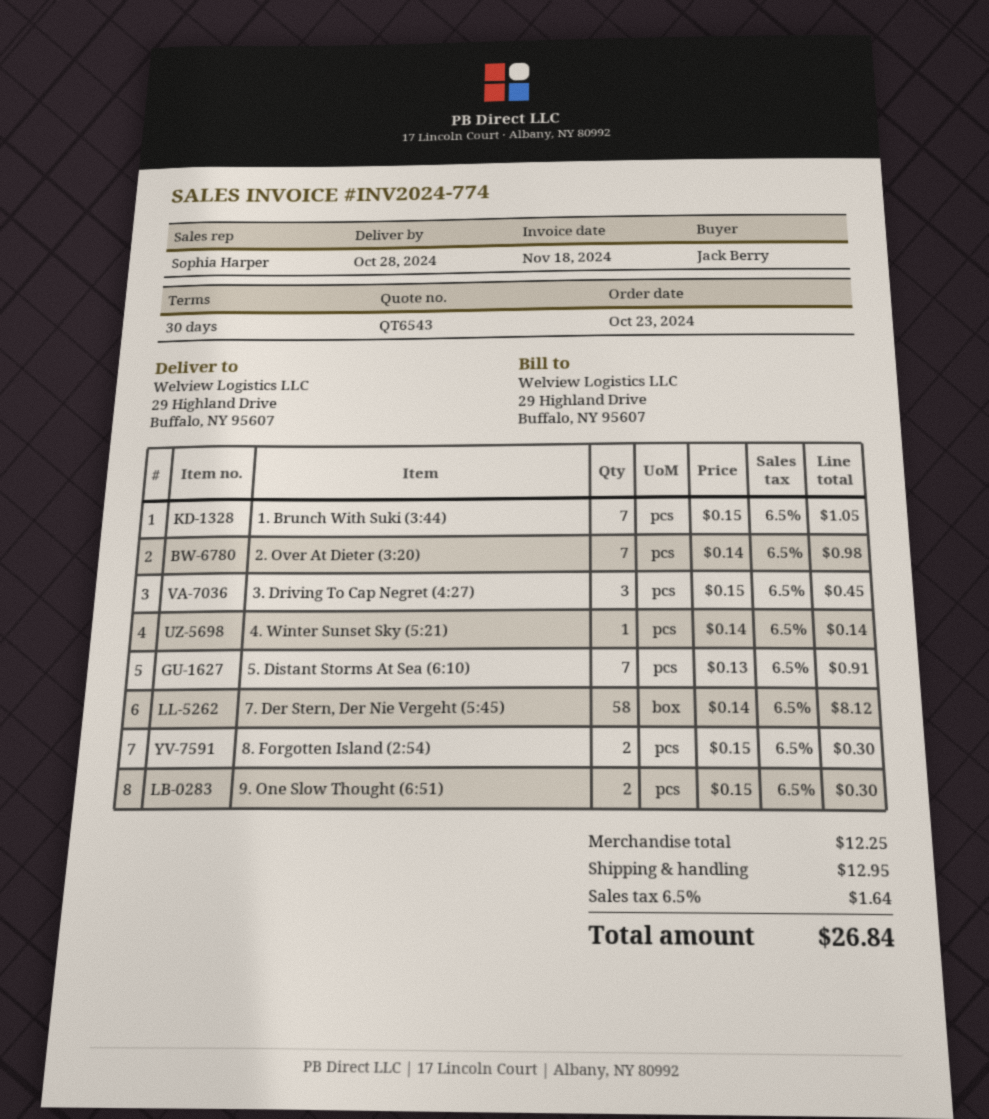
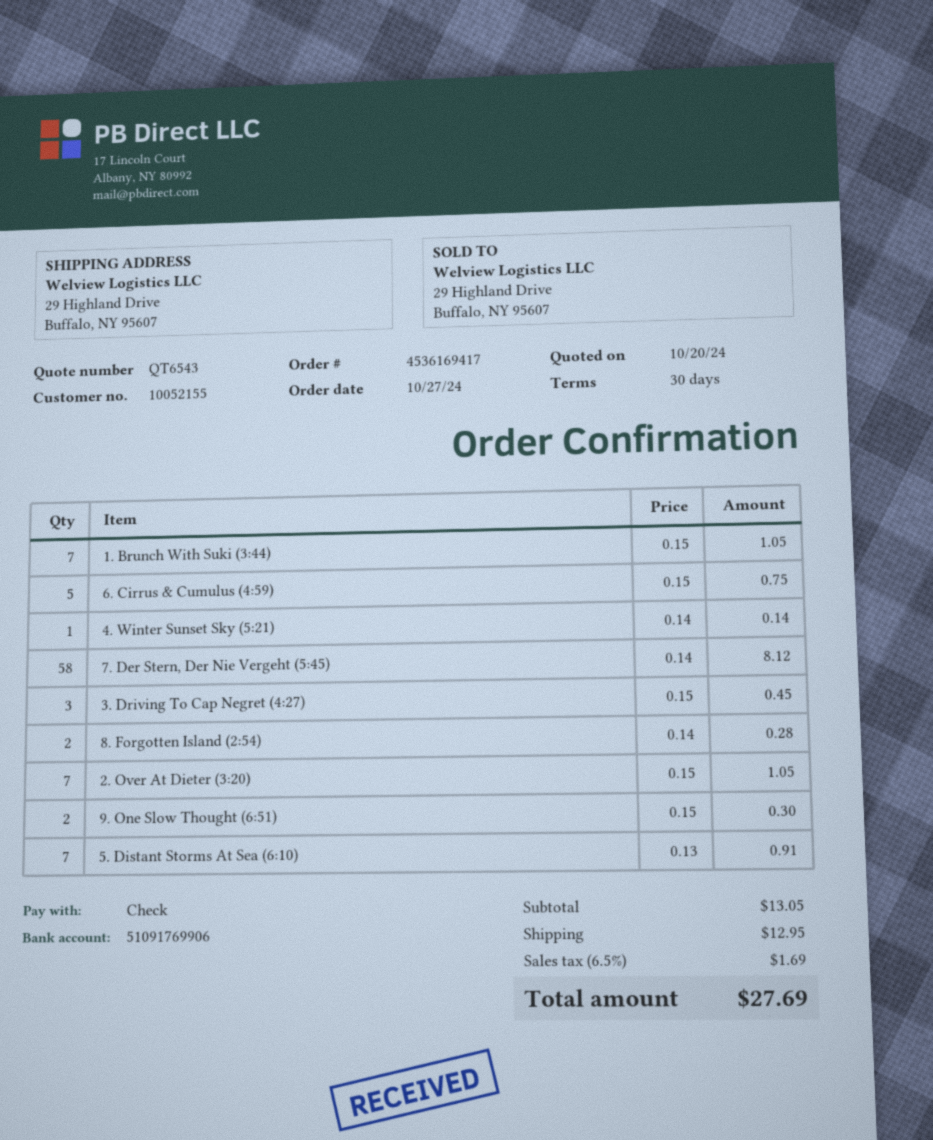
order date: 2024-10-23 -> 2024-10-27
2. Over At Dieter (3:20): 7 x 0.14 = 0.98 -> 7 x 0.15 = 1.05
8. Forgotten Island (2:54): 2 x 0.15 = 0.30 -> 2 x 0.14 = 0.28
6. Cirrus & Cumulus (4:59): none -> 5 x 0.15 = 0.75
subtotal: 12.25 -> 13.05
tax: 6.5% = 1.64 -> 6.5% = 1.69
total: 26.84 -> 27.69

